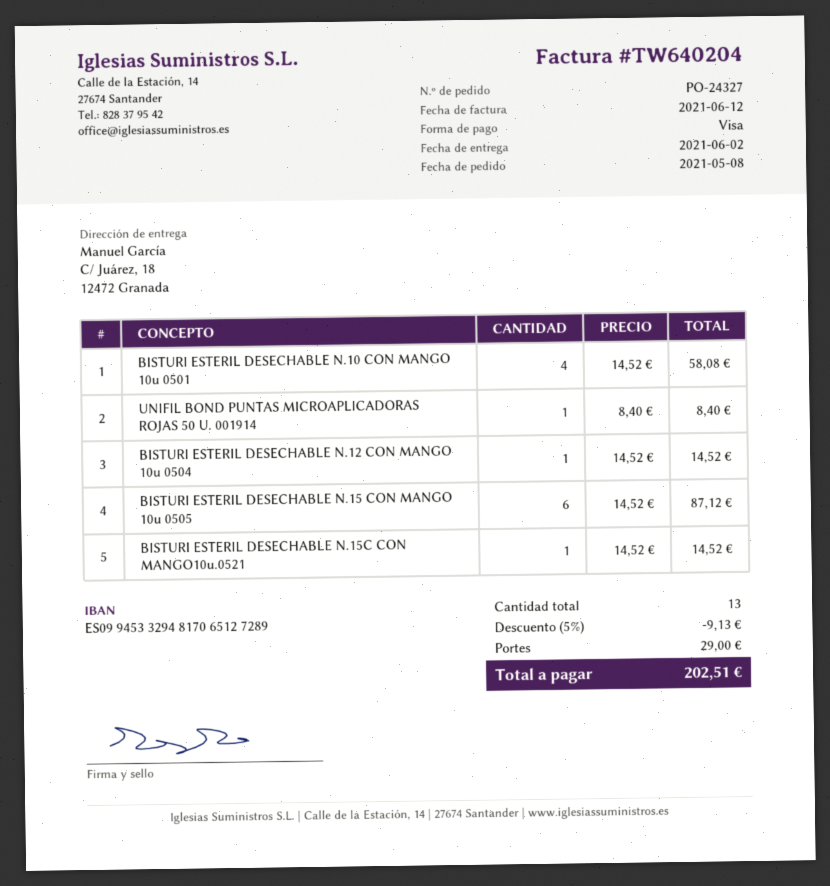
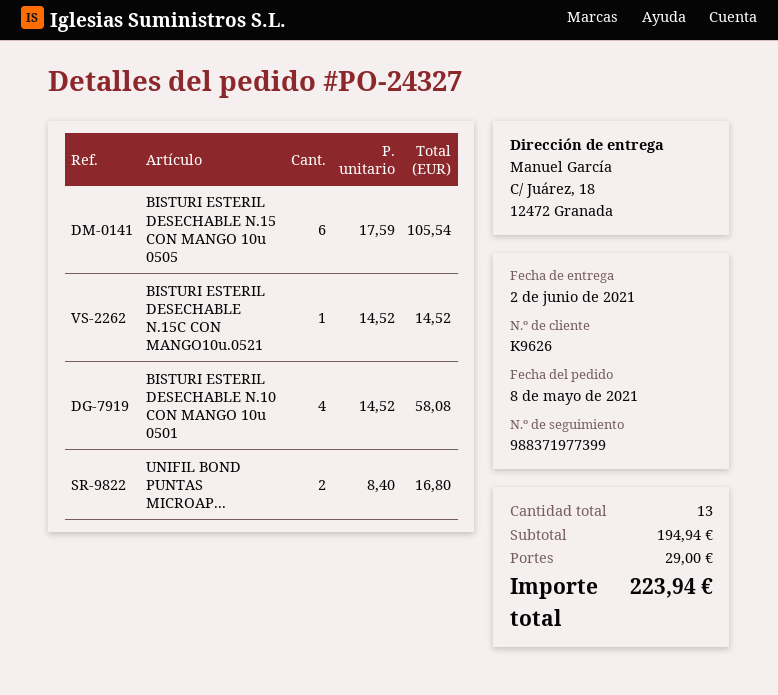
UNIFIL BOND PUNTAS MICROAPLICADORAS ROJAS 50 U. 001914: 1 x 8.40 = 8.40 -> 2 x 8.40 = 16.80
BISTURI ESTERIL DESECHABLE N.12 CON MANGO 10u 0504: 1 x 14.52 = 14.52 -> none
BISTURI ESTERIL DESECHABLE N.15 CON MANGO 10u 0505: 6 x 14.52 = 87.12 -> 6 x 17.59 = 105.54
discount: 5% = 9.13 -> none
total: 202.51 -> 223.94

